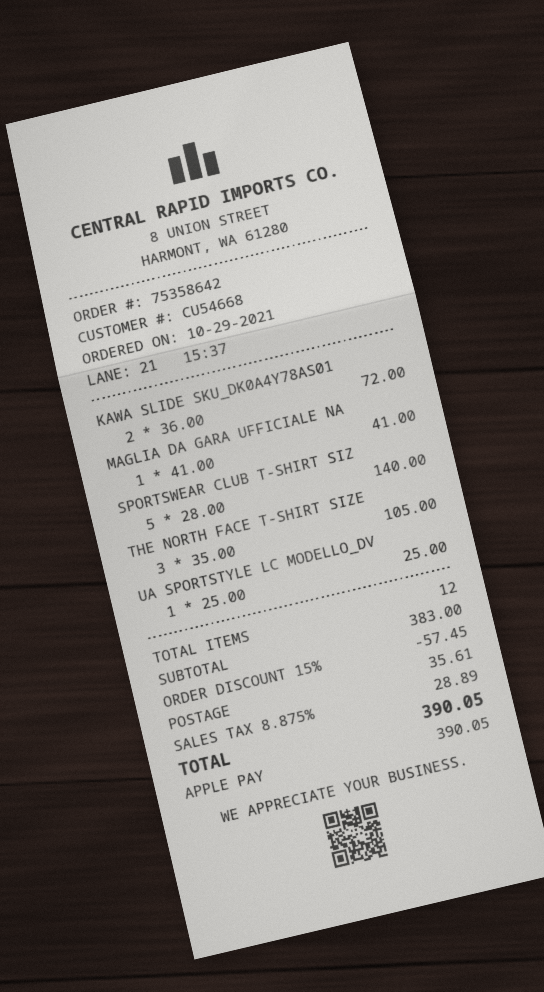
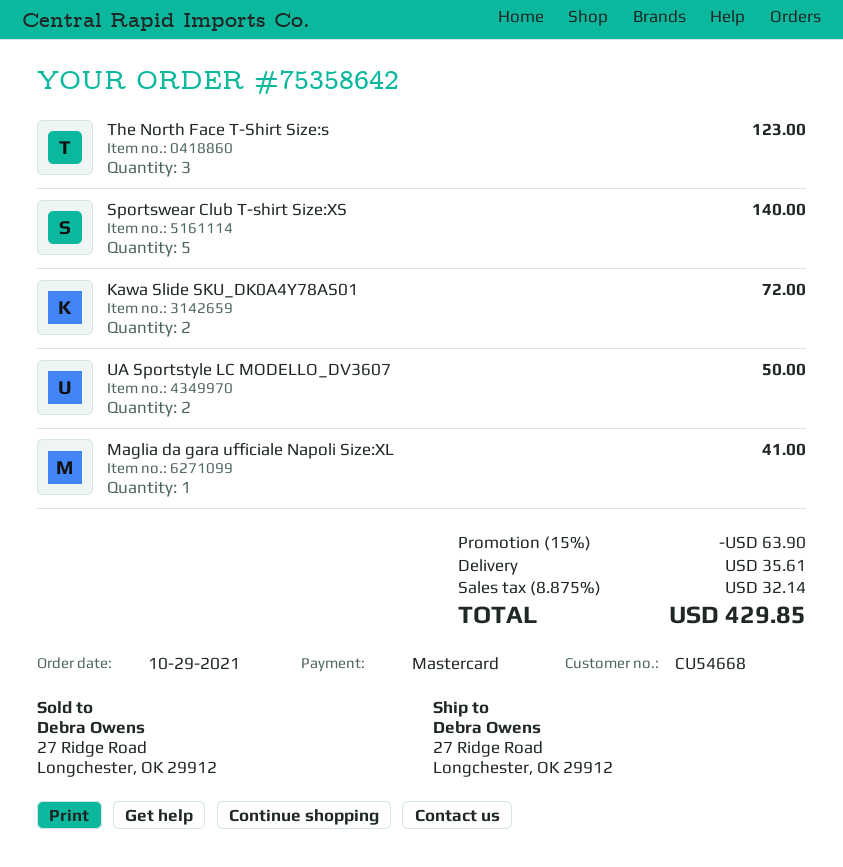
payment method: Apple Pay -> Mastercard
THE NORTH FACE T-SHIRT SIZE: 3 for 105.00 -> 3 for 123.00
UA SPORTSTYLE LC MODELLO_DV: 1 for 25.00 -> 2 for 50.00
discount: 15% = 57.45 -> 15% = 63.90
tax: 8.875% = 28.89 -> 8.875% = 32.14
total: 390.05 -> 429.85

